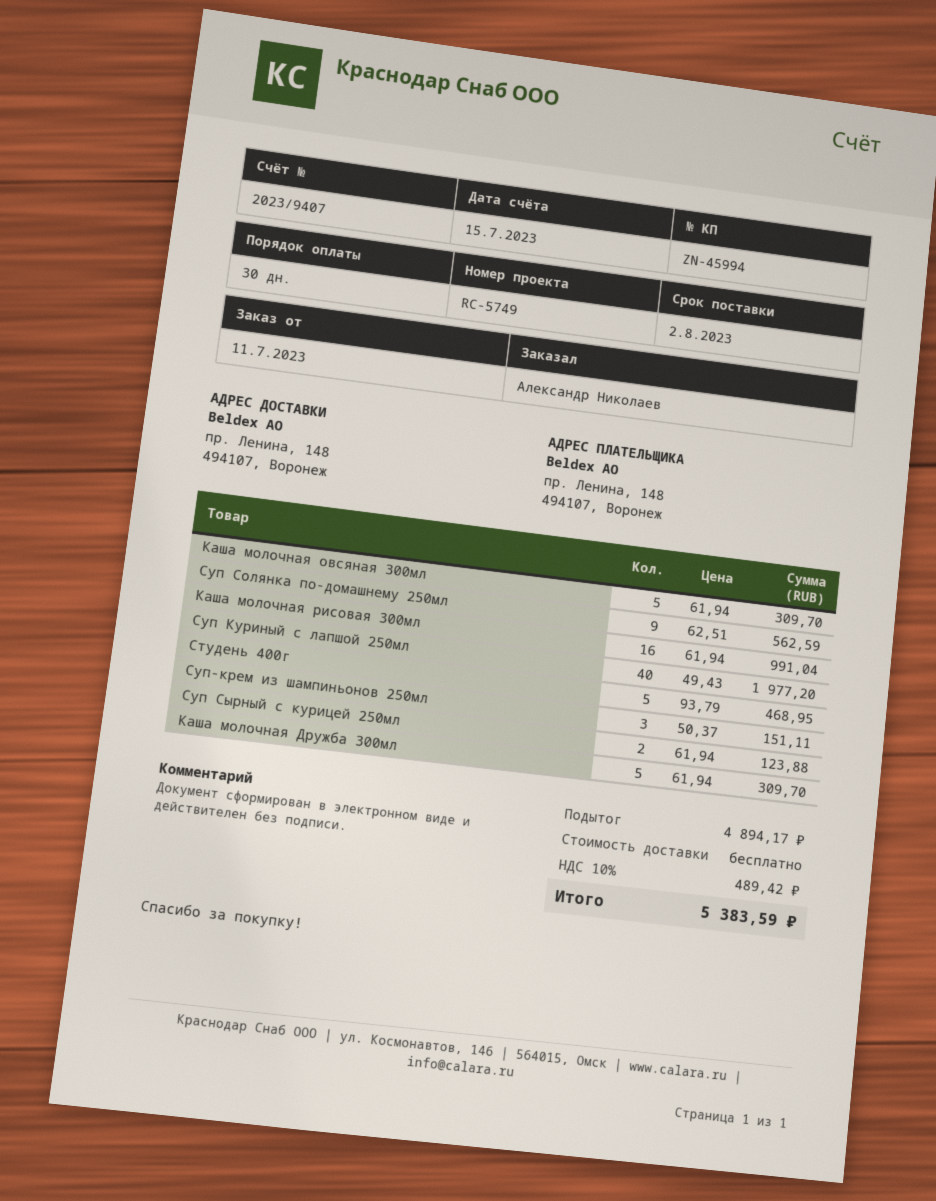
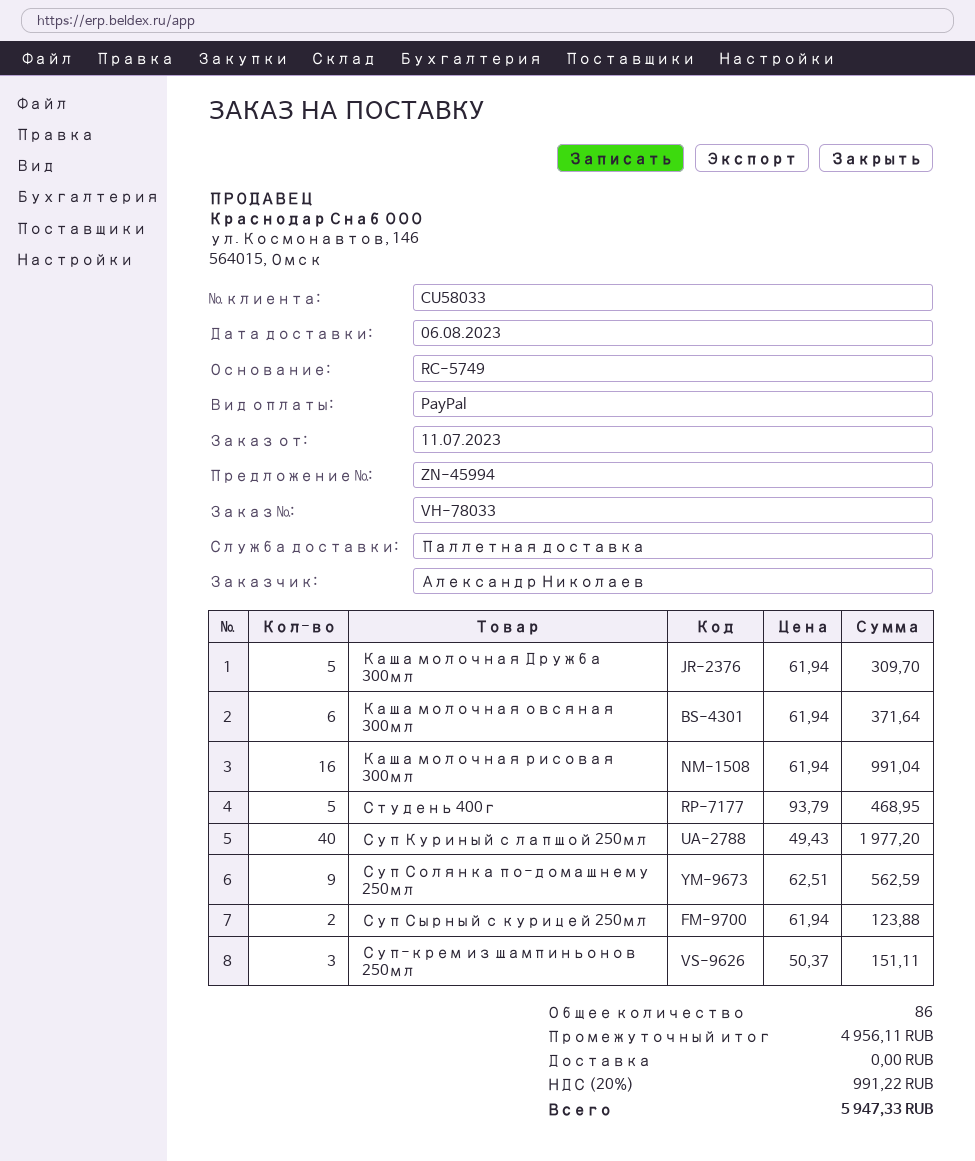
delivery date: 2023-08-02 -> 2023-08-06
Каша молочная овсяная 300мл: 5 x 61.94 = 309.70 -> 6 x 61.94 = 371.64
subtotal: 4894.17 -> 4956.11
tax: 10% = 489.42 -> 20% = 991.22
total: 5383.59 -> 5947.33

